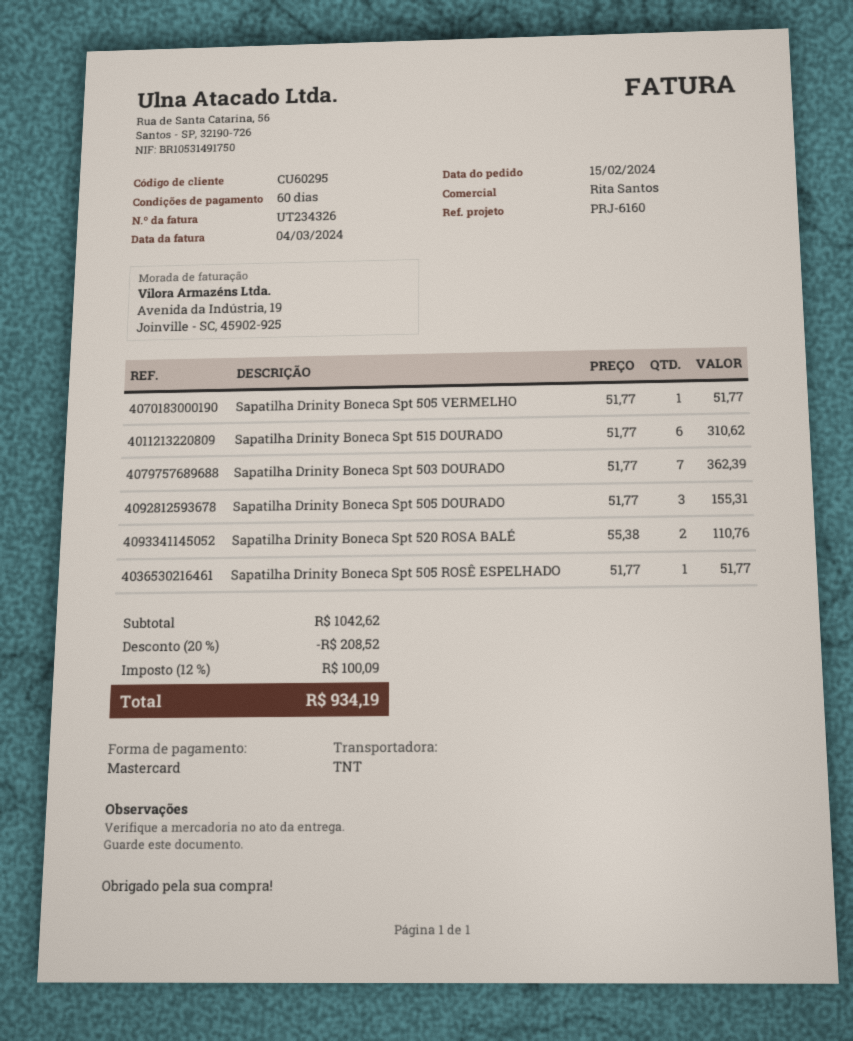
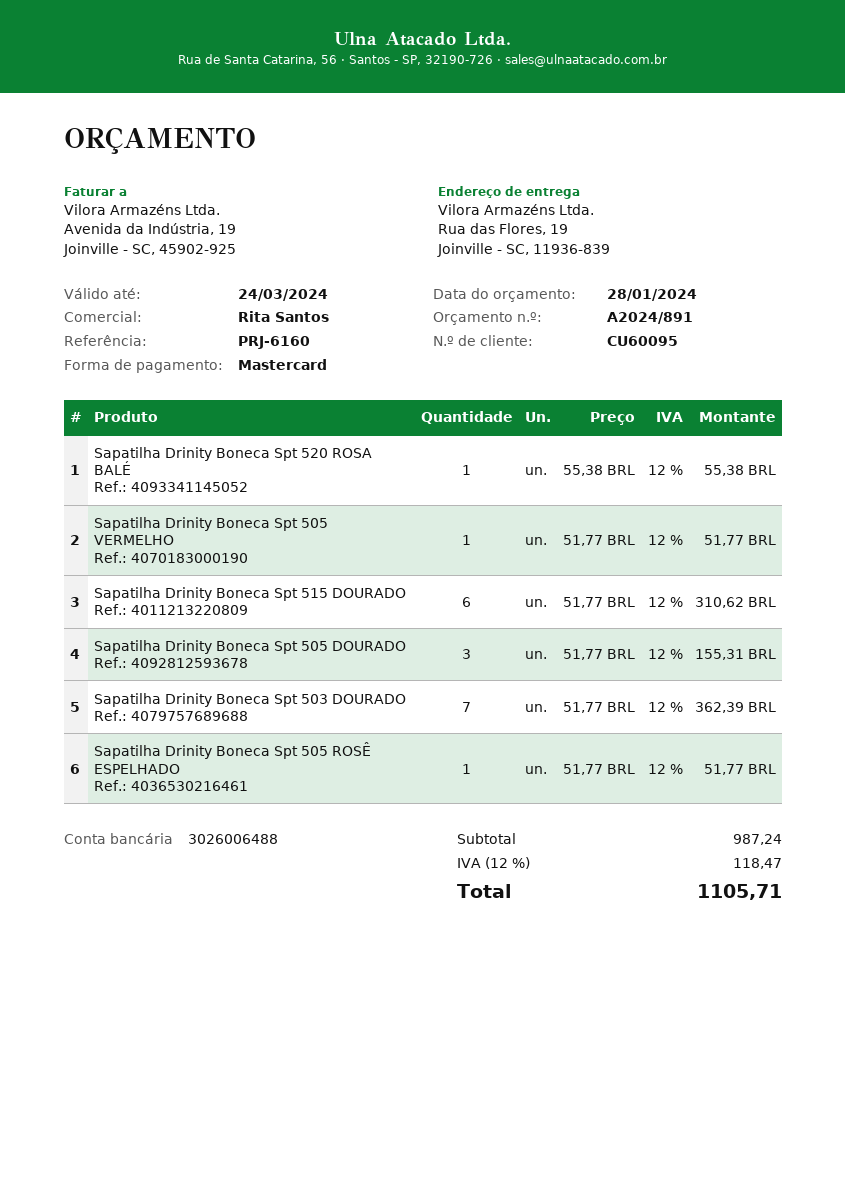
customer number: CU60295 -> CU60095
Sapatilha Drinity Boneca Spt 520 ROSA BALÉ: 2 x 55.38 = 110.76 -> 1 x 55.38 = 55.38
subtotal: 1042.62 -> 987.24
discount: 20% = 208.52 -> none
tax: 12% = 100.09 -> 12% = 118.47
total: 934.19 -> 1105.71

